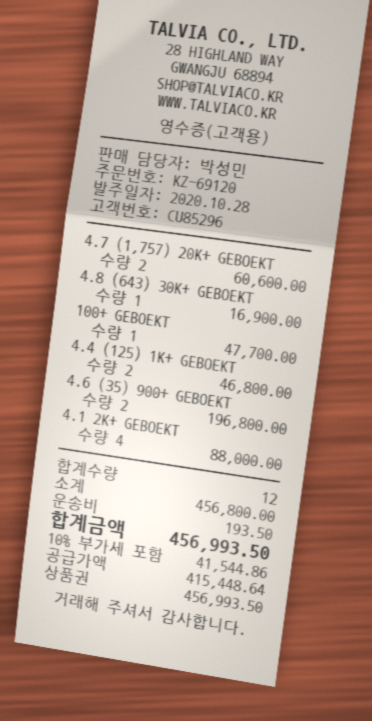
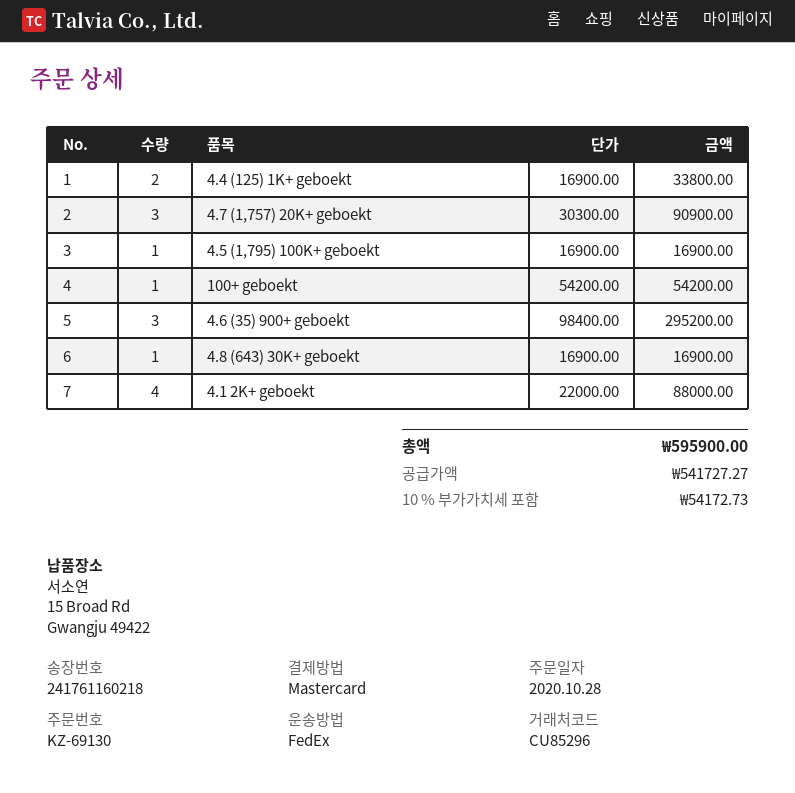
order number: KZ-69120 -> KZ-69130
payment method: gift card -> Mastercard
4.7 (1,757) 20K+ GEBOEKT: 2 for 60600.00 -> 3 for 90900.00
100+ GEBOEKT: 1 for 47700.00 -> 1 for 54200.00
4.4 (125) 1K+ GEBOEKT: 2 for 46800.00 -> 2 for 33800.00
4.6 (35) 900+ GEBOEKT: 2 for 196800.00 -> 3 for 295200.00
4.5 (1,795) 100K+ geboekt: none -> 1 for 16900.00
shipping: 193.50 -> none
net: 415448.64 -> 541727.27
tax: 10% = 41544.86 -> 10% = 54172.73
total: 456993.50 -> 595900.00

